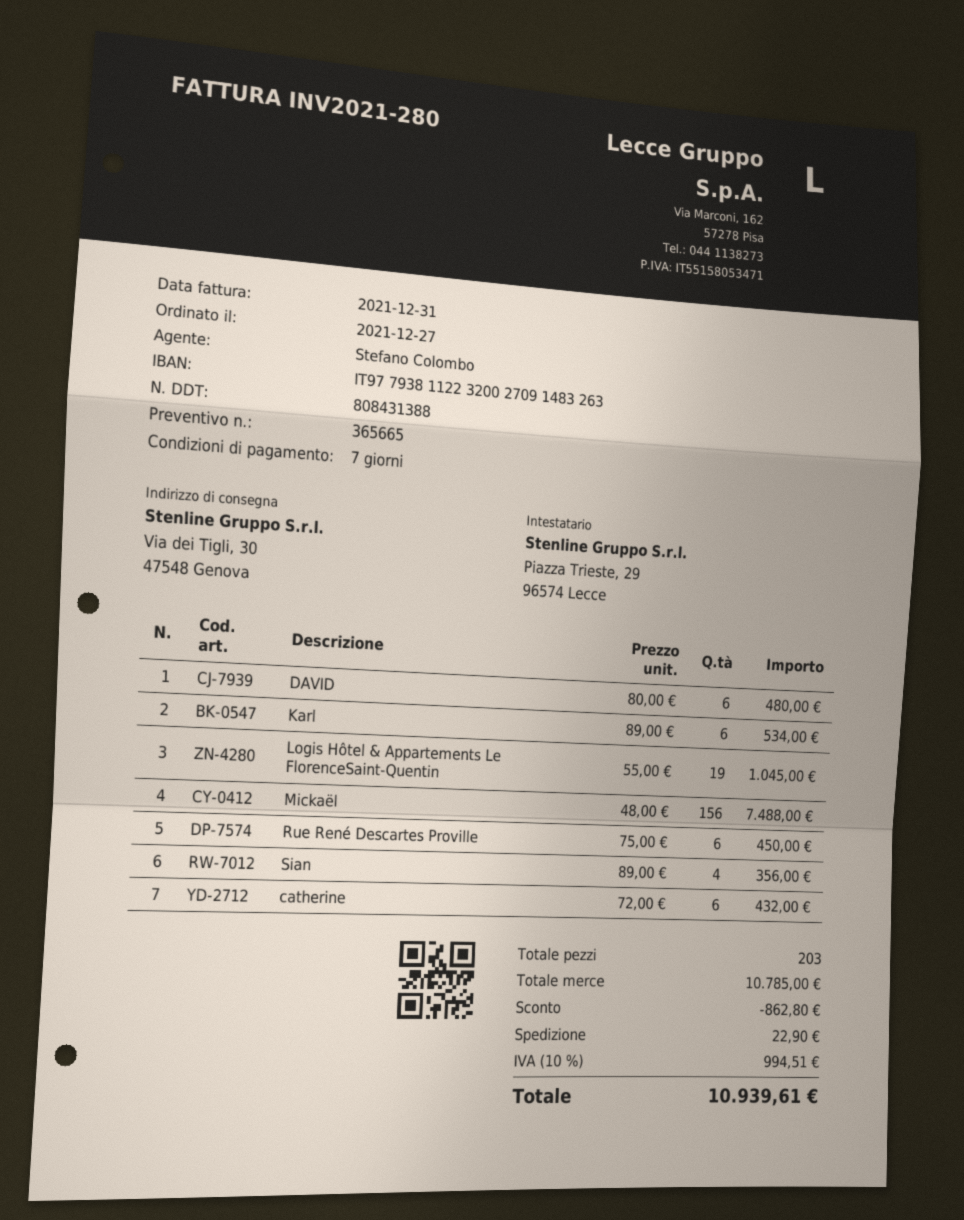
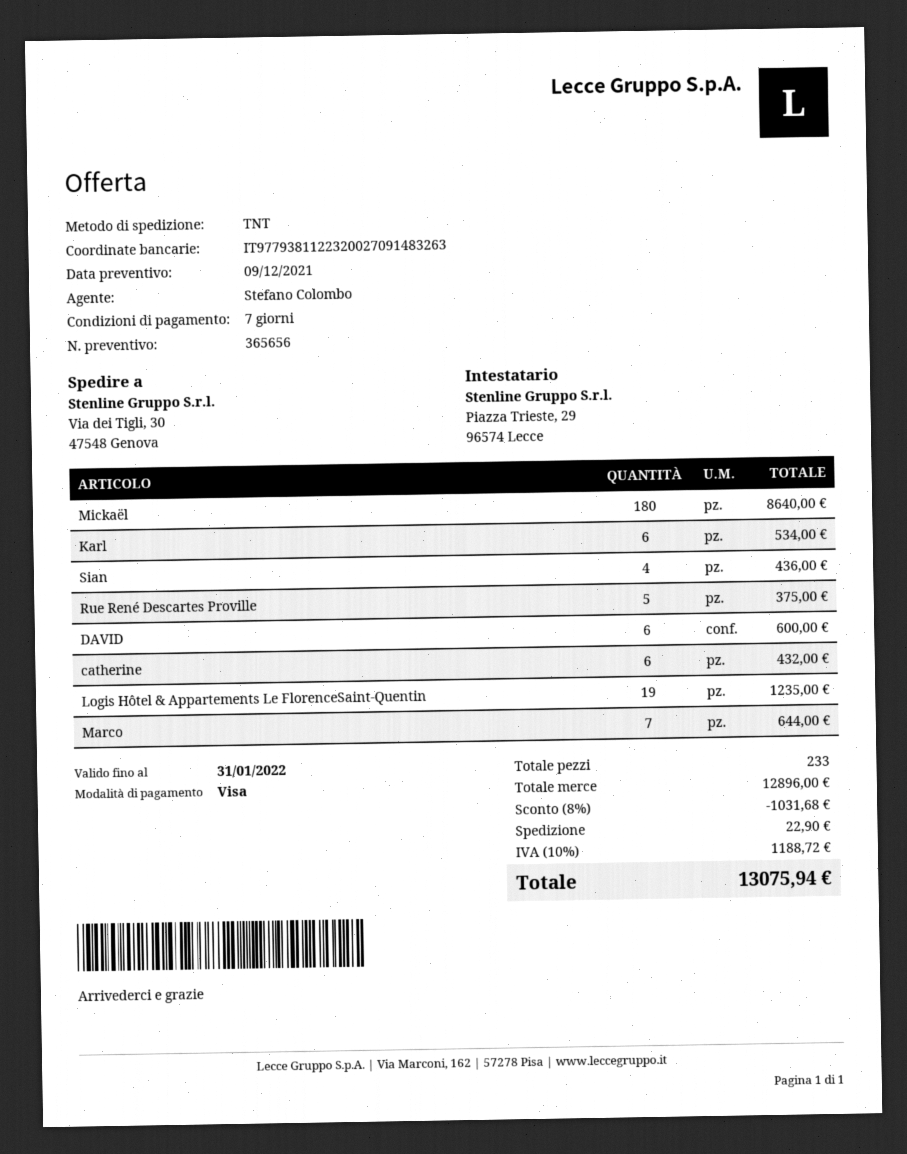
quote number: 365665 -> 365656
DAVID: 6 for 480.00 -> 6 for 600.00
Logis Hôtel & Appartements Le FlorenceSaint-Quentin: 19 for 1045.00 -> 19 for 1235.00
Mickaël: 156 for 7488.00 -> 180 for 8640.00
Rue René Descartes Proville: 6 for 450.00 -> 5 for 375.00
Sian: 4 for 356.00 -> 4 for 436.00
Marco: none -> 7 for 644.00
total quantity: 203 -> 233
subtotal: 10785.00 -> 12896.00
discount: 862.80 -> 1031.68
tax: 10% = 994.51 -> 10% = 1188.72
total: 10939.61 -> 13075.94

